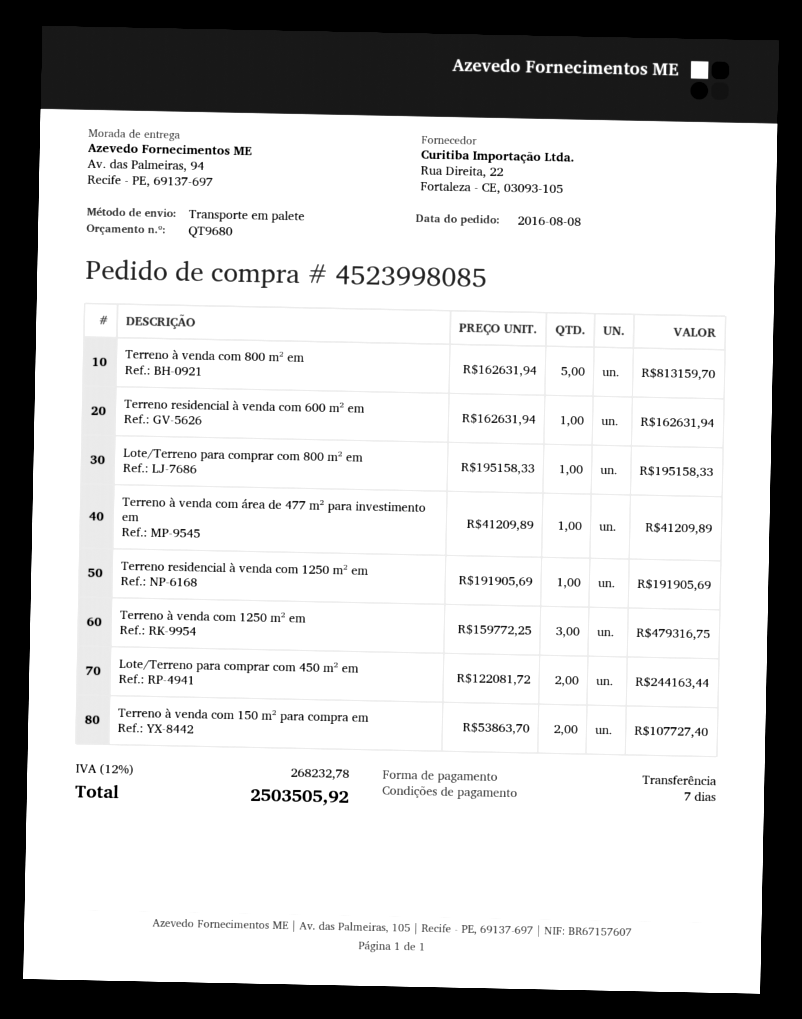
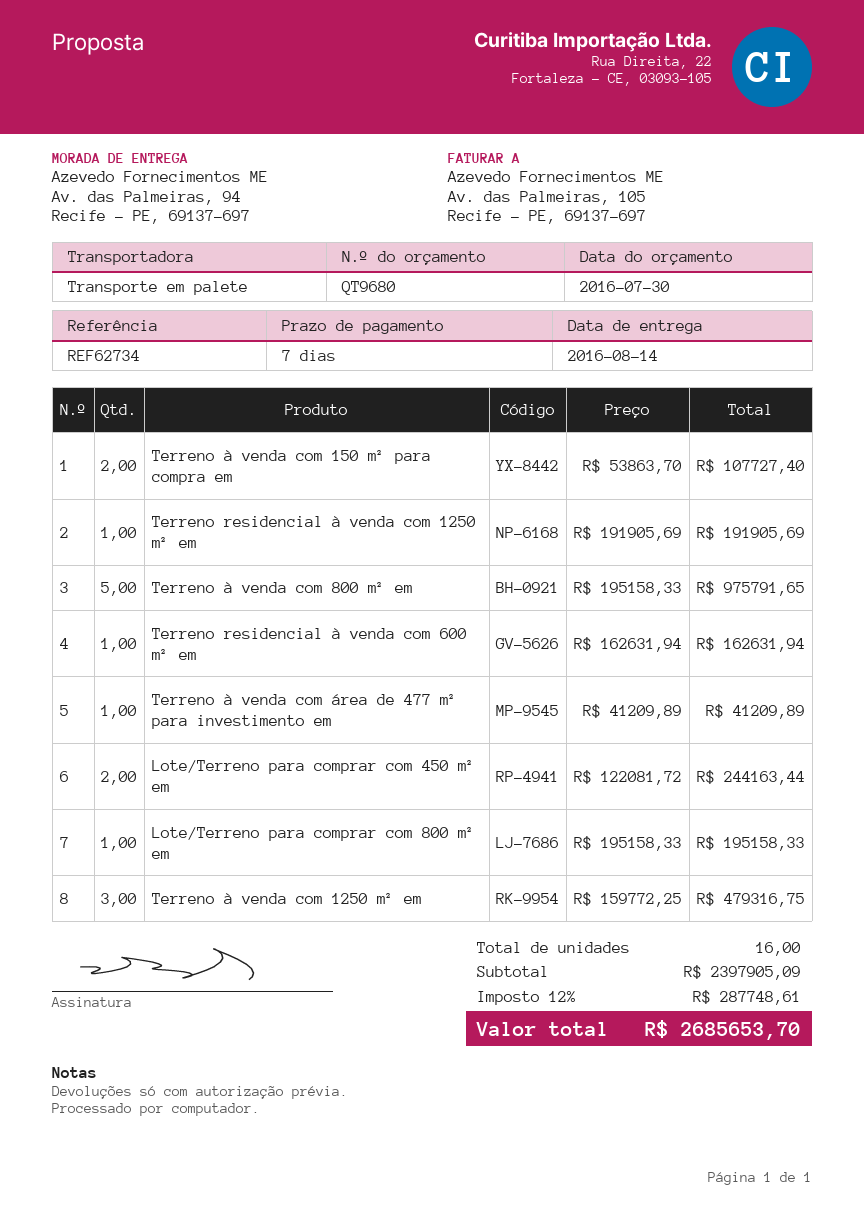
Terreno à venda com 800 m² em: 5 x 162631.94 = 813159.70 -> 5 x 195158.33 = 975791.65
tax: 12% = 268232.78 -> 12% = 287748.61
total: 2503505.92 -> 2685653.70

